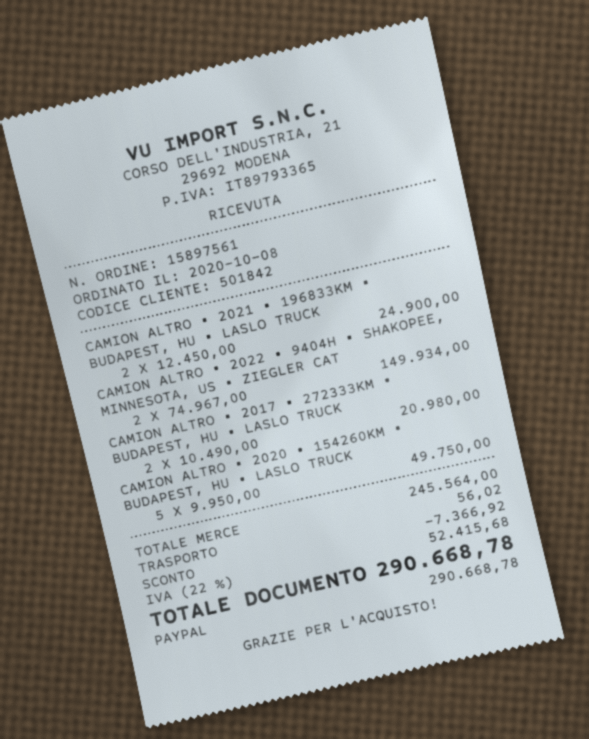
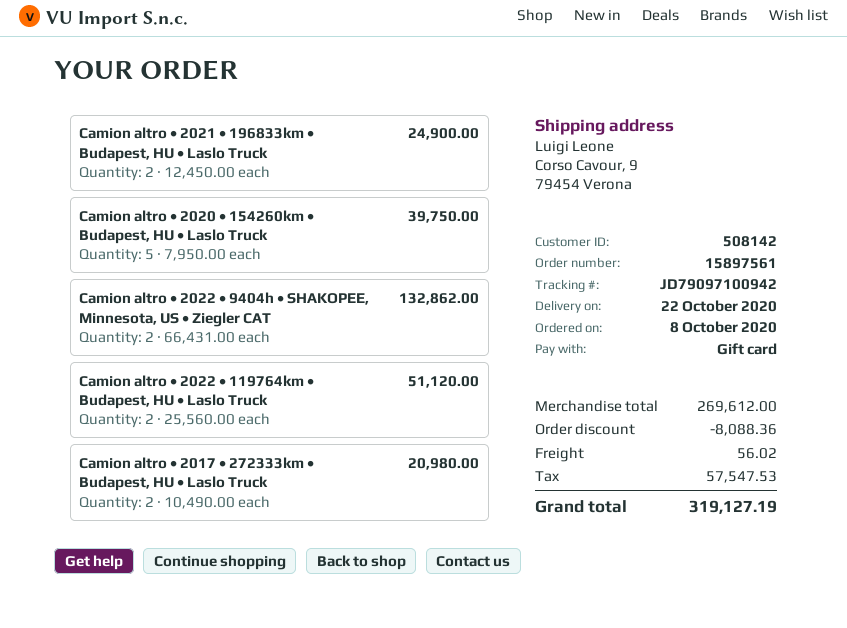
customer number: 501842 -> 508142
payment method: PayPal -> gift card
CAMION ALTRO • 2022 • 9404H • SHAKOPEE, MINNESOTA, US • ZIEGLER CAT: 2 x 74967.00 = 149934.00 -> 2 x 66431.00 = 132862.00
CAMION ALTRO • 2020 • 154260KM • BUDAPEST, HU • LASLO TRUCK: 5 x 9950.00 = 49750.00 -> 5 x 7950.00 = 39750.00
Camion altro • 2022 • 119764km • Budapest, HU • Laslo Truck: none -> 2 x 25560.00 = 51120.00
subtotal: 245564.00 -> 269612.00
discount: 7366.92 -> 8088.36
tax: 52415.68 -> 57547.53
total: 290668.78 -> 319127.19

